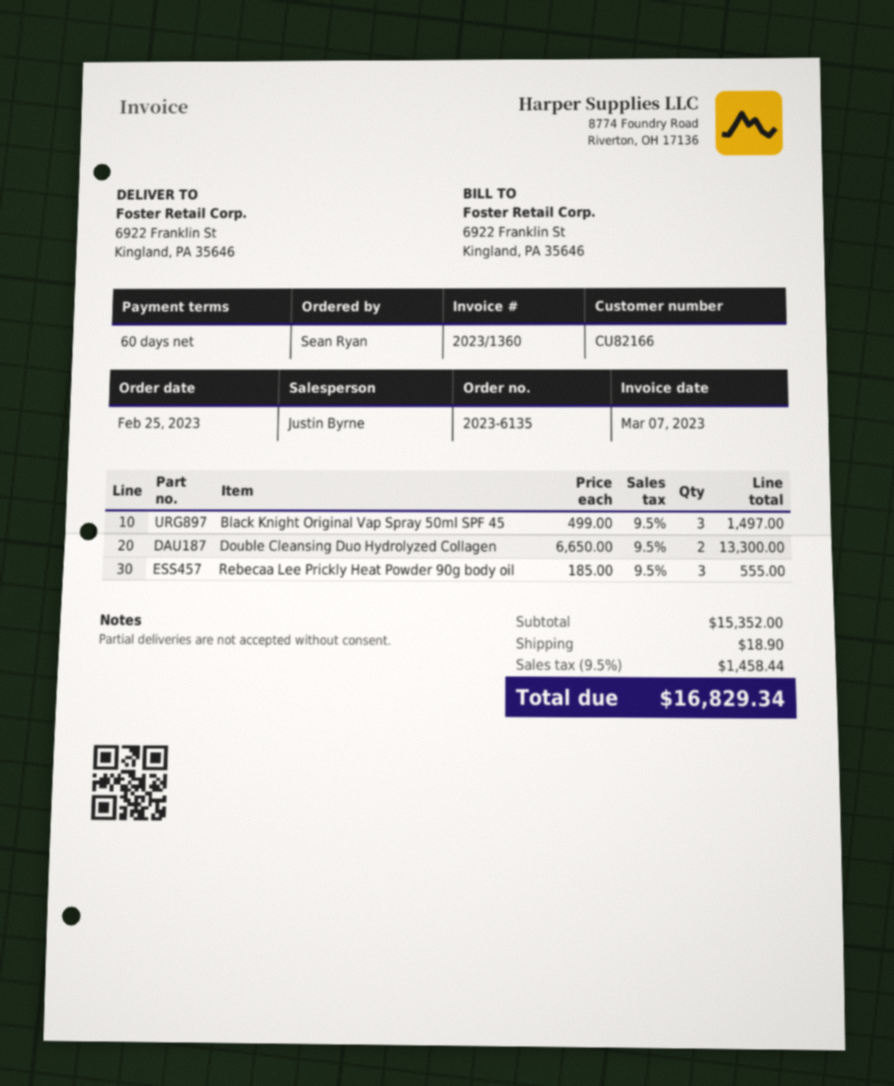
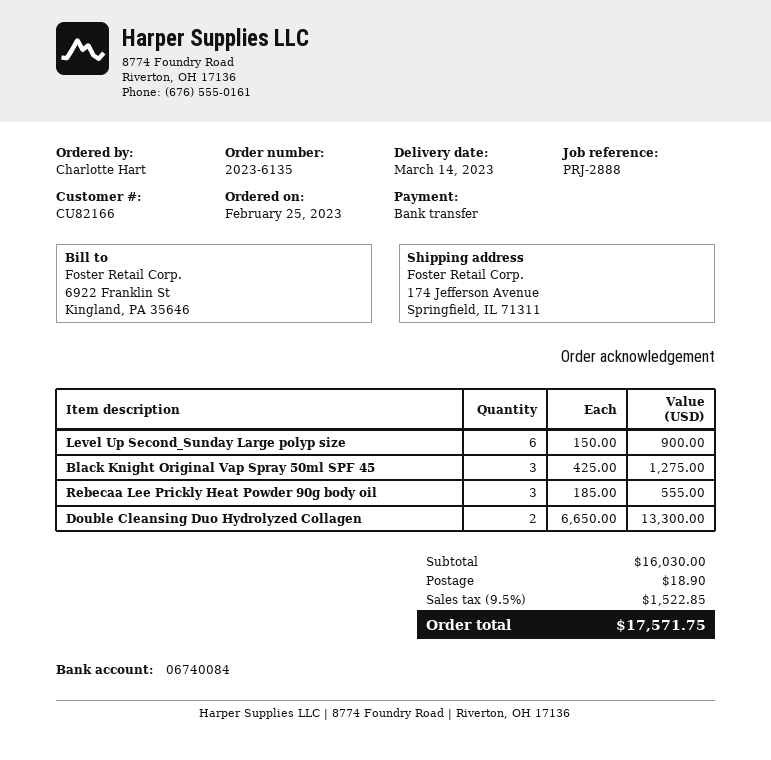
ordered by: Sean Ryan -> Charlotte Hart
ship to: 6922 Franklin St, Kingland, PA 35646 -> 174 Jefferson Avenue, Springfield, IL 71311
Black Knight Original Vap Spray 50ml SPF 45: 3 x 499.00 = 1497.00 -> 3 x 425.00 = 1275.00
Level Up Second_Sunday Large polyp size: none -> 6 x 150.00 = 900.00
subtotal: 15352.00 -> 16030.00
tax: 9.5% = 1458.44 -> 9.5% = 1522.85
total: 16829.34 -> 17571.75

